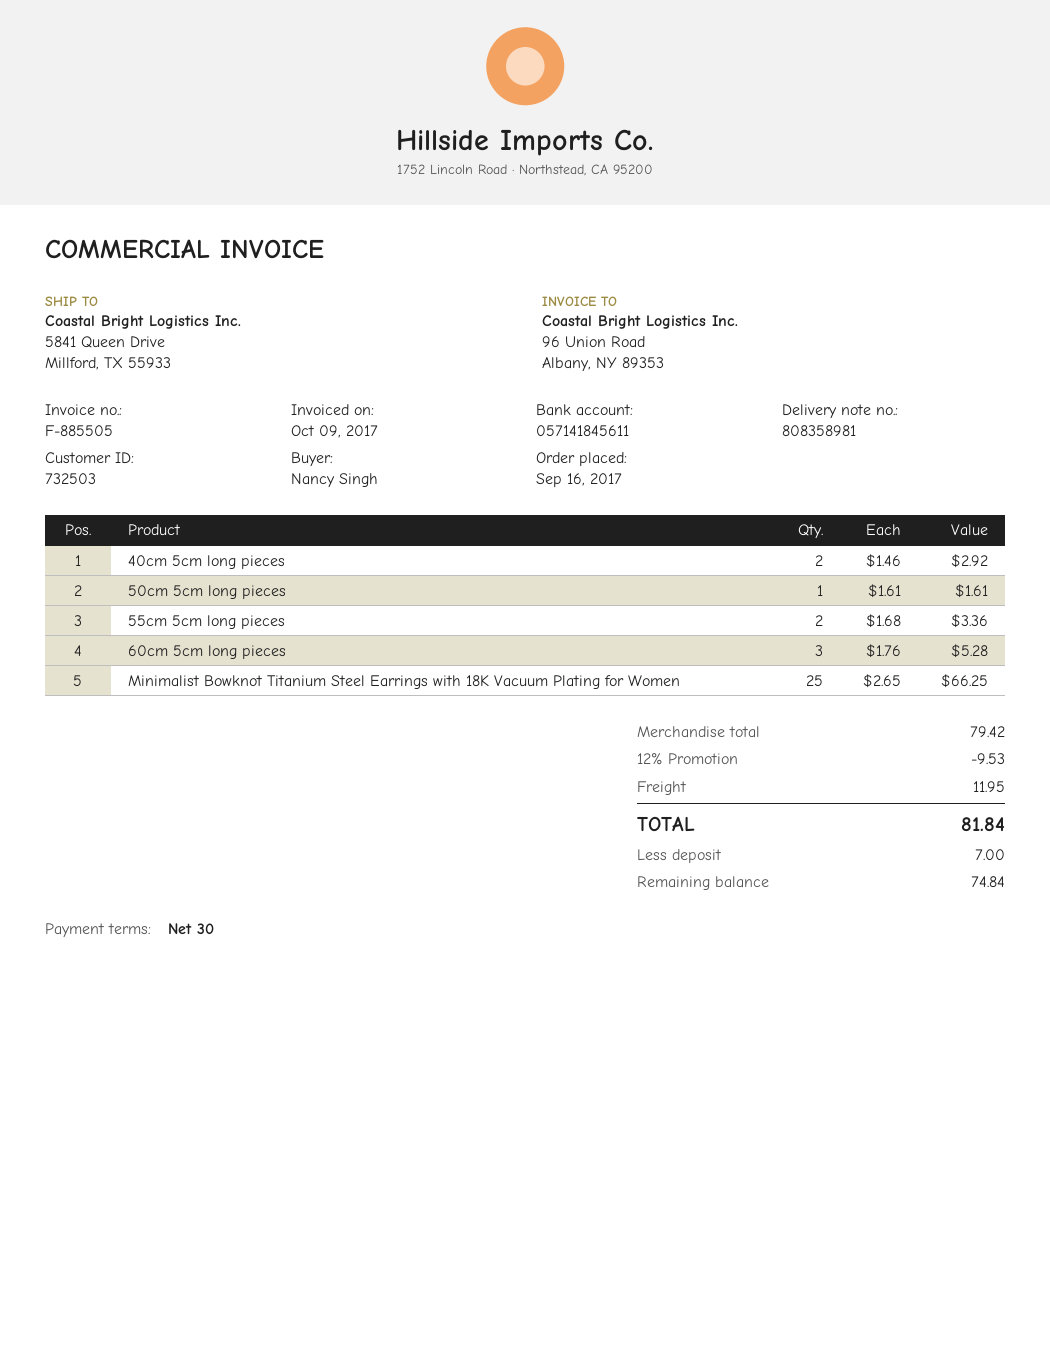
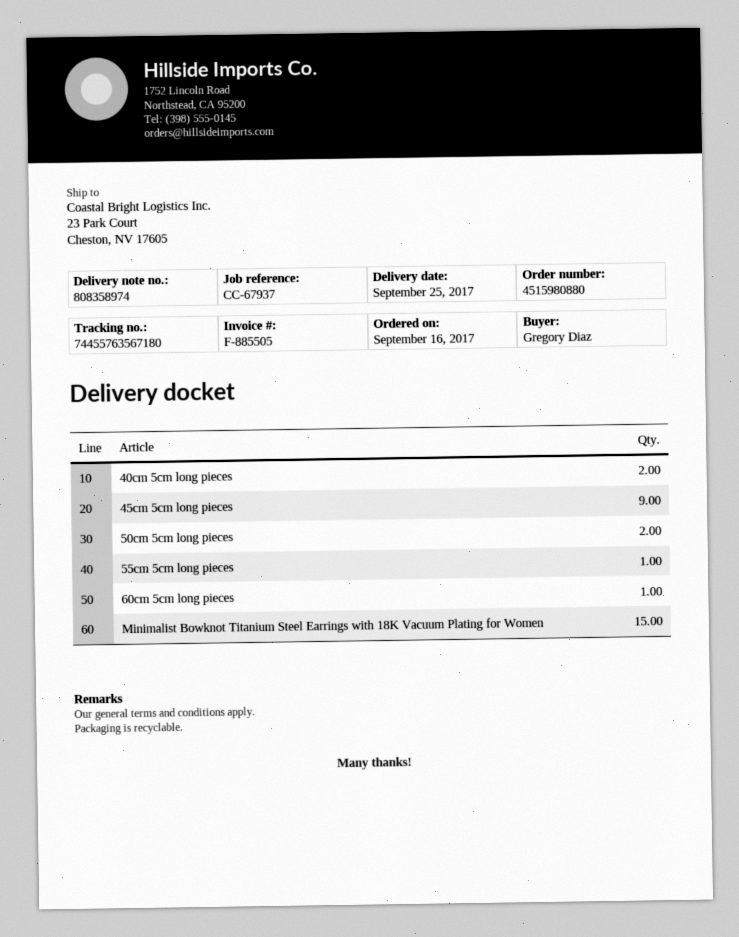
delivery note number: 808358981 -> 808358974
ordered by: Nancy Singh -> Gregory Diaz
ship to: 5841 Queen Drive, Millford, TX 55933 -> 23 Park Court, Cheston, NV 17605
50cm 5cm long pieces: 1 -> 2
55cm 5cm long pieces: 2 -> 1
60cm 5cm long pieces: 3 -> 1
Minimalist Bowknot Titanium Steel Earrings with 18K Vacuum Plating for Women: 25 -> 15
45cm 5cm long pieces: none -> 9

